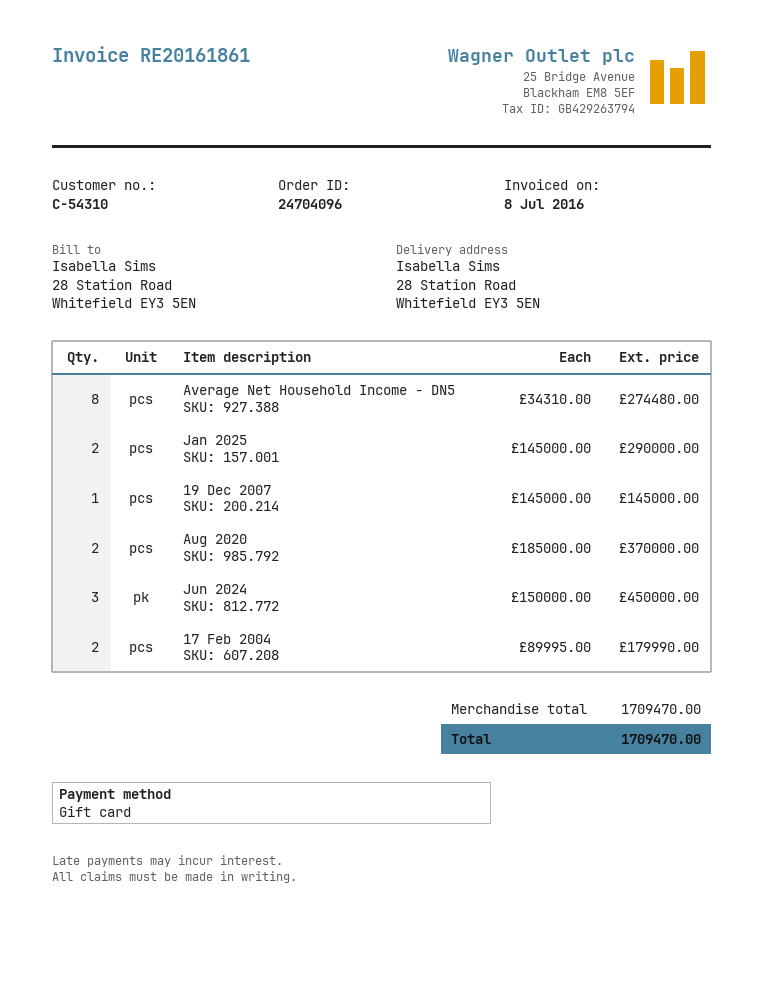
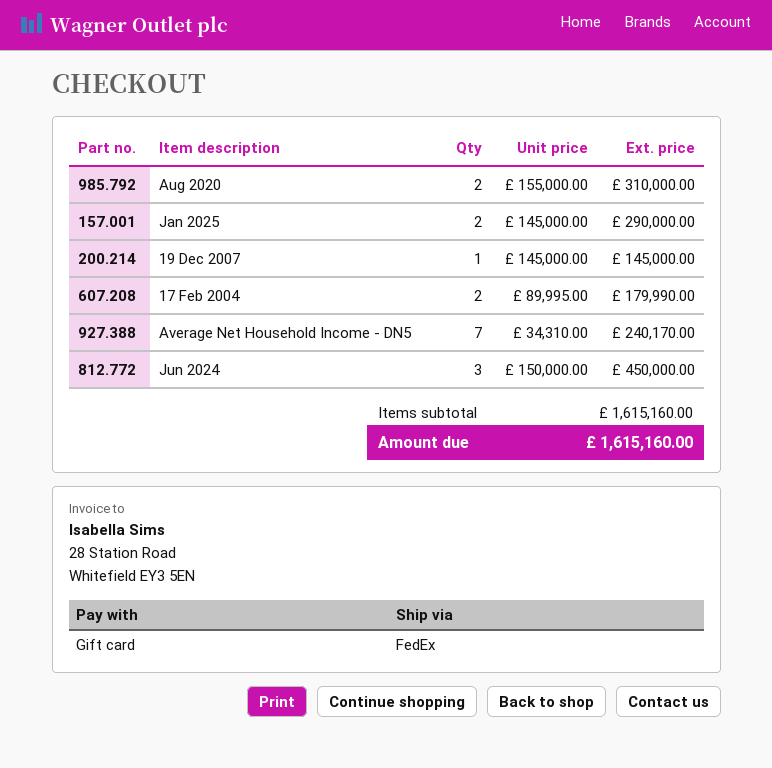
Average Net Household Income - DN5: 8 x 34310.00 = 274480.00 -> 7 x 34310.00 = 240170.00
Aug 2020: 2 x 185000.00 = 370000.00 -> 2 x 155000.00 = 310000.00
subtotal: 1709470.00 -> 1615160.00
total: 1709470.00 -> 1615160.00

